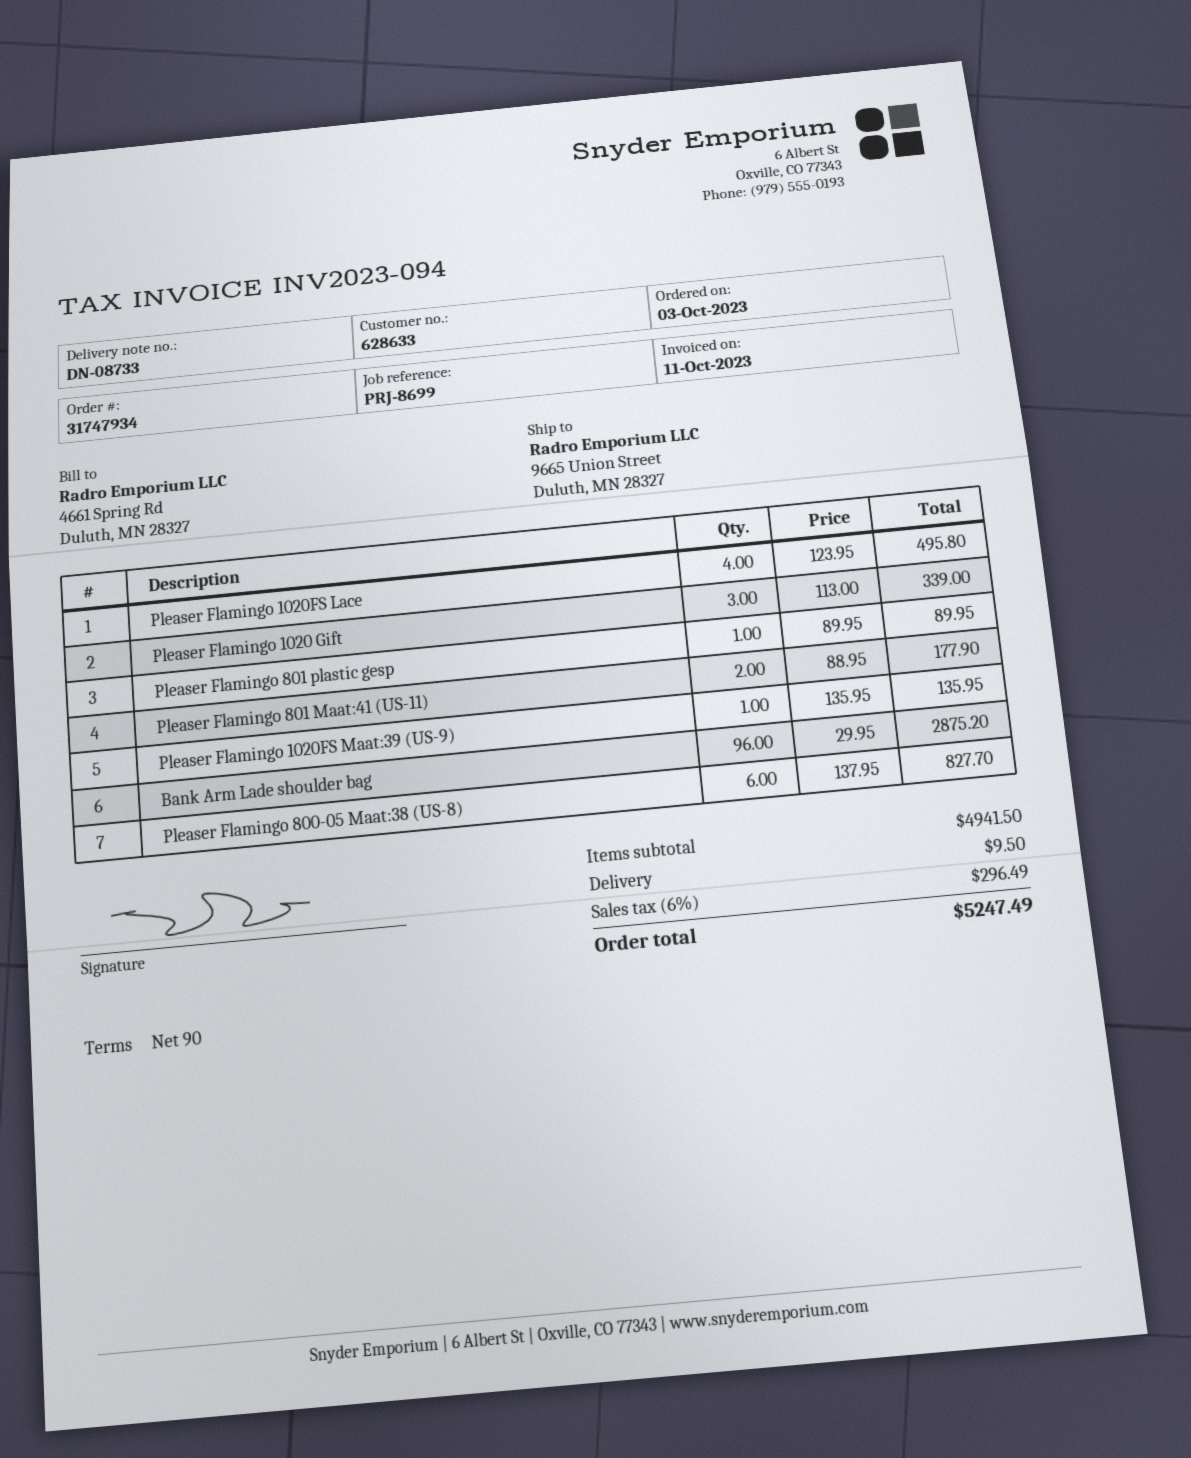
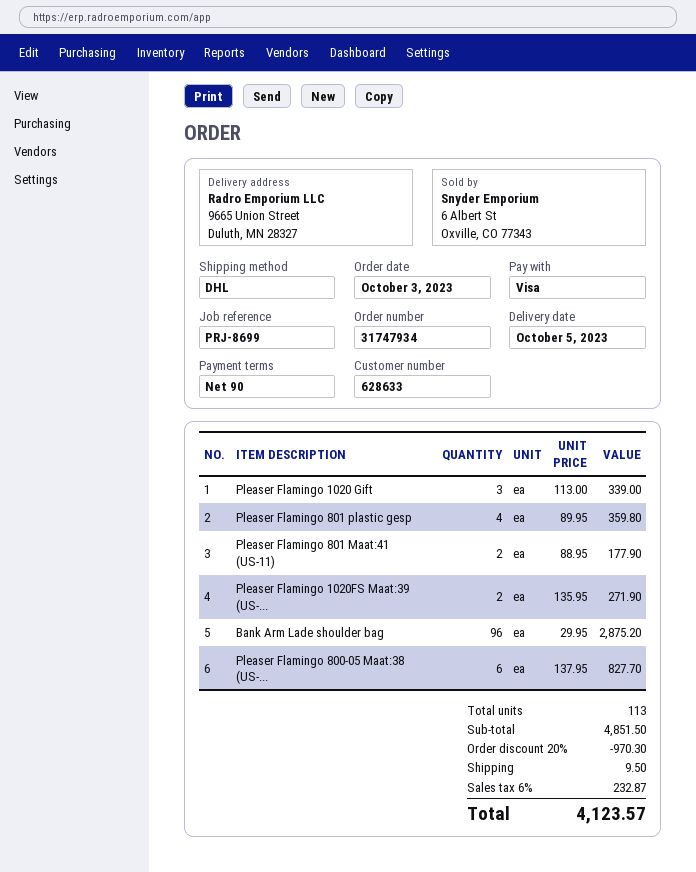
Pleaser Flamingo 1020FS Lace: 4 x 123.95 = 495.80 -> none
Pleaser Flamingo 801 plastic gesp: 1 x 89.95 = 89.95 -> 4 x 89.95 = 359.80
Pleaser Flamingo 1020FS Maat:39 (US-9): 1 x 135.95 = 135.95 -> 2 x 135.95 = 271.90
subtotal: 4941.50 -> 4851.50
discount: none -> 20% = 970.30
tax: 6% = 296.49 -> 6% = 232.87
total: 5247.49 -> 4123.57

